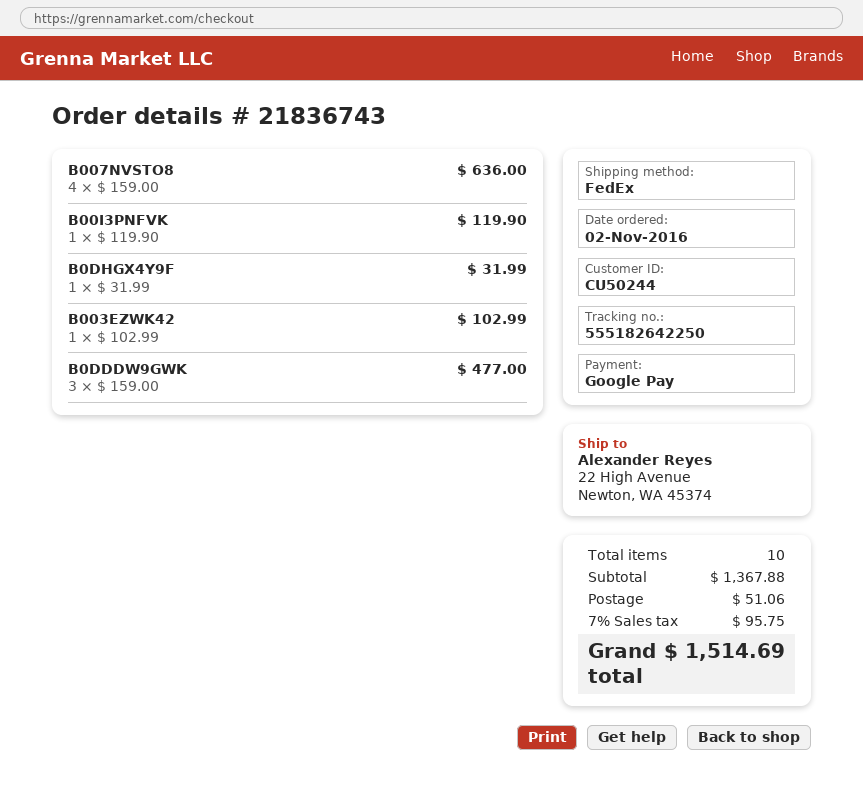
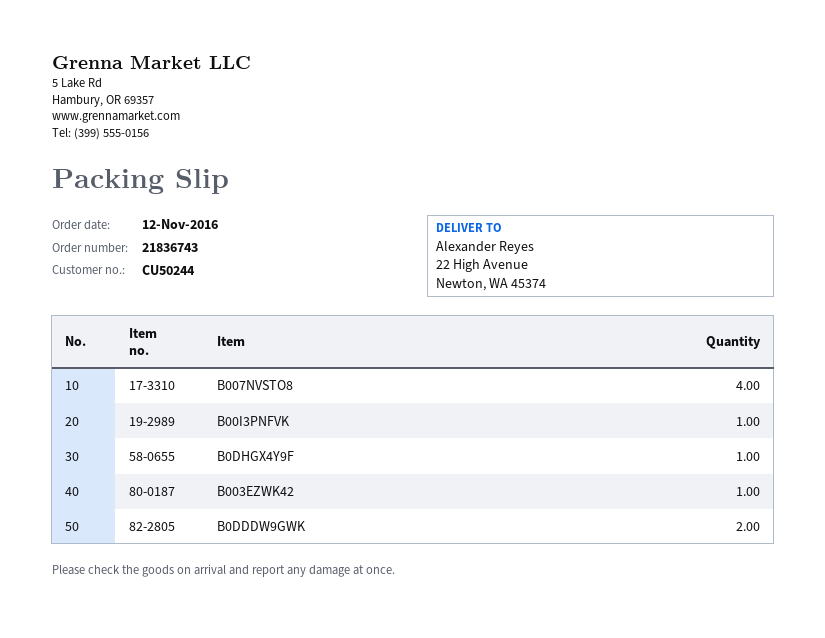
order date: 2016-11-02 -> 2016-11-12
B0DDDW9GWK: 3 -> 2

